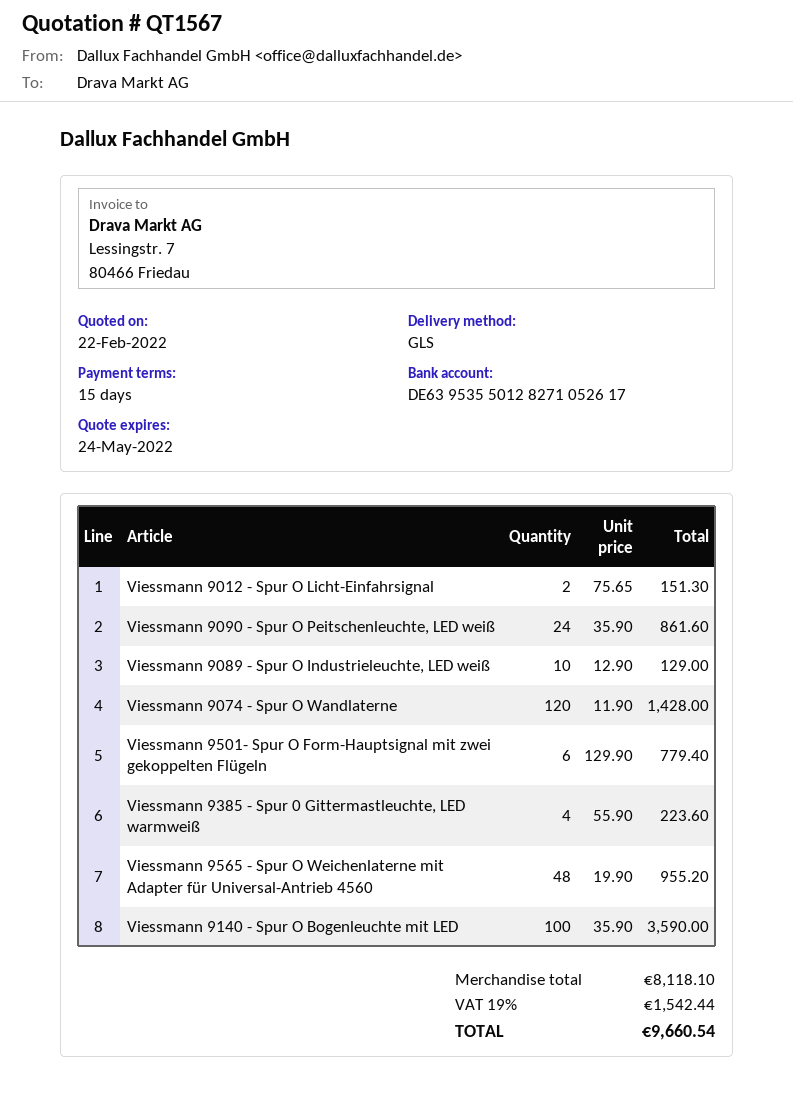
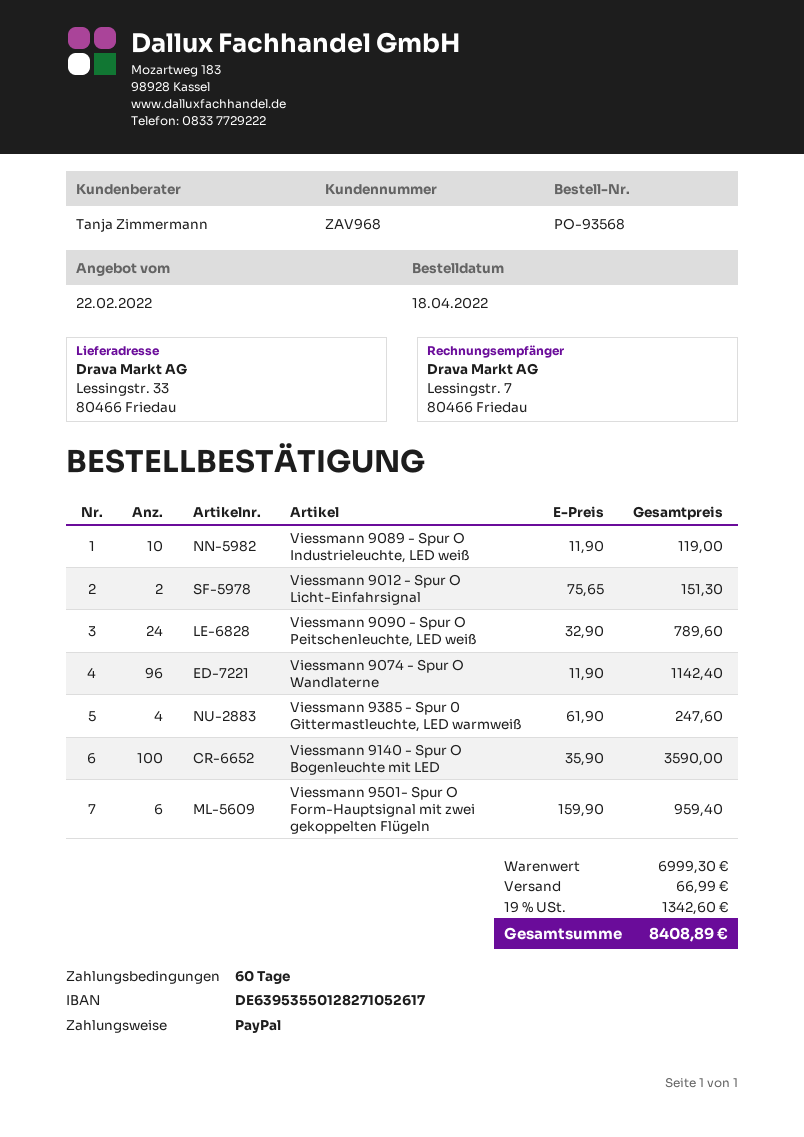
payment terms: 15 days -> 60 days
Viessmann 9090 - Spur O Peitschenleuchte, LED weiß: 24 x 35.90 = 861.60 -> 24 x 32.90 = 789.60
Viessmann 9089 - Spur O Industrieleuchte, LED weiß: 10 x 12.90 = 129.00 -> 10 x 11.90 = 119.00
Viessmann 9074 - Spur O Wandlaterne: 120 x 11.90 = 1428.00 -> 96 x 11.90 = 1142.40
Viessmann 9501- Spur O Form-Hauptsignal mit zwei gekoppelten Flügeln: 6 x 129.90 = 779.40 -> 6 x 159.90 = 959.40
Viessmann 9385 - Spur 0 Gittermastleuchte, LED warmweiß: 4 x 55.90 = 223.60 -> 4 x 61.90 = 247.60
Viessmann 9565 - Spur O Weichenlaterne mit Adapter für Universal-Antrieb 4560: 48 x 19.90 = 955.20 -> none
subtotal: 8118.10 -> 6999.30
shipping: none -> 66.99
tax: 19% = 1542.44 -> 19% = 1342.60
total: 9660.54 -> 8408.89

